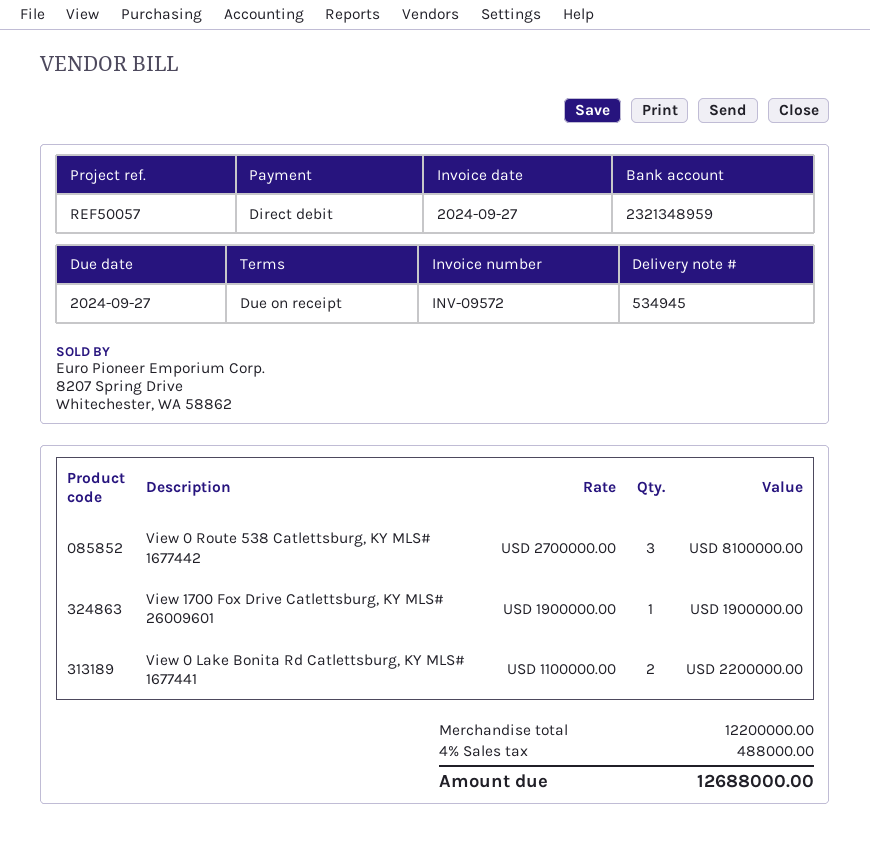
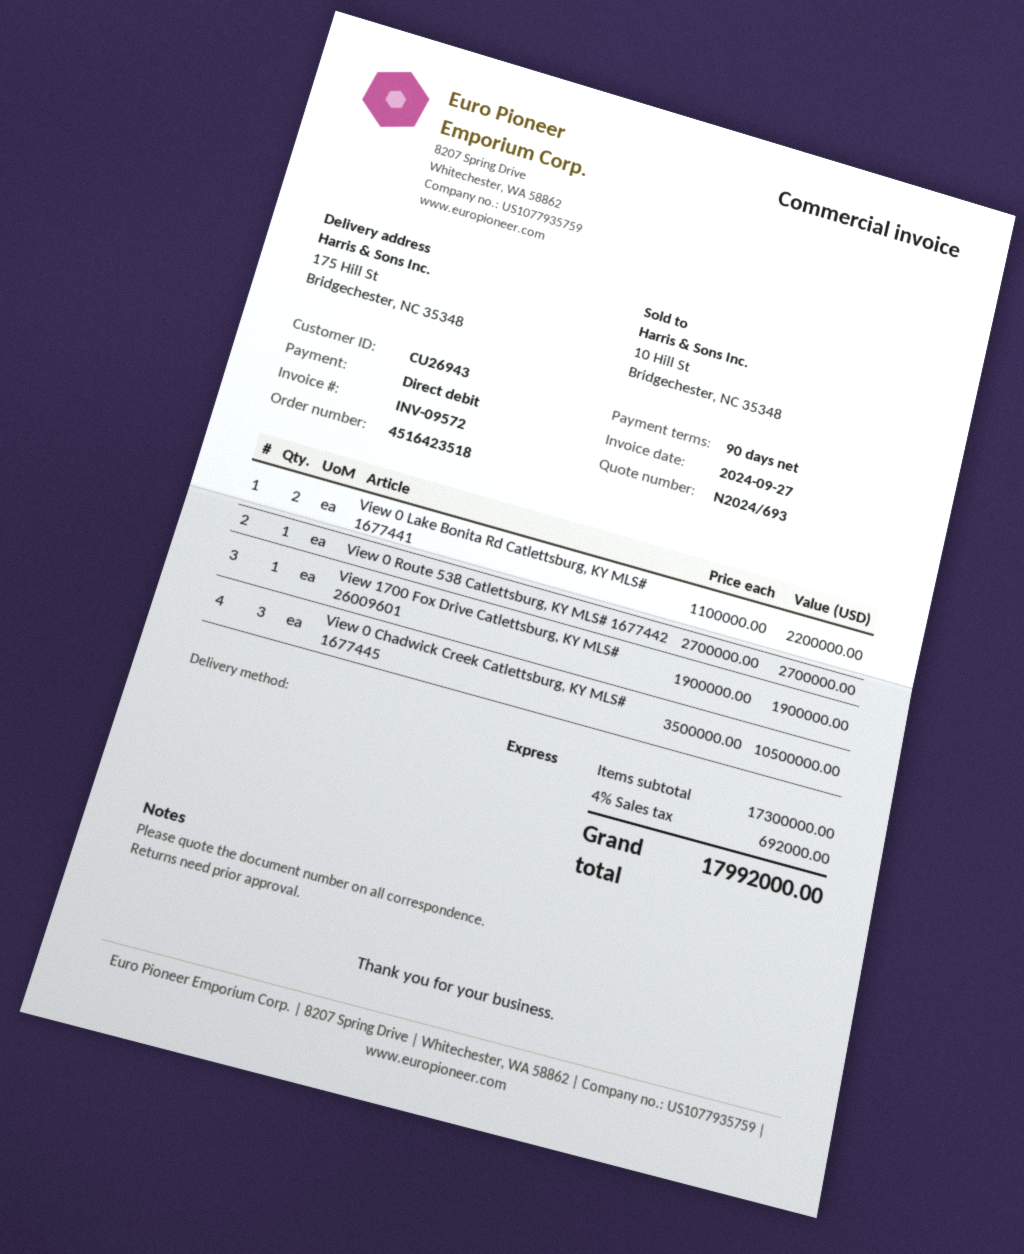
payment terms: on receipt -> 90 days
View 0 Route 538 Catlettsburg, KY MLS# 1677442: 3 x 2700000.00 = 8100000.00 -> 1 x 2700000.00 = 2700000.00
View 0 Chadwick Creek Catlettsburg, KY MLS# 1677445: none -> 3 x 3500000.00 = 10500000.00
subtotal: 12200000.00 -> 17300000.00
tax: 4% = 488000.00 -> 4% = 692000.00
total: 12688000.00 -> 17992000.00

